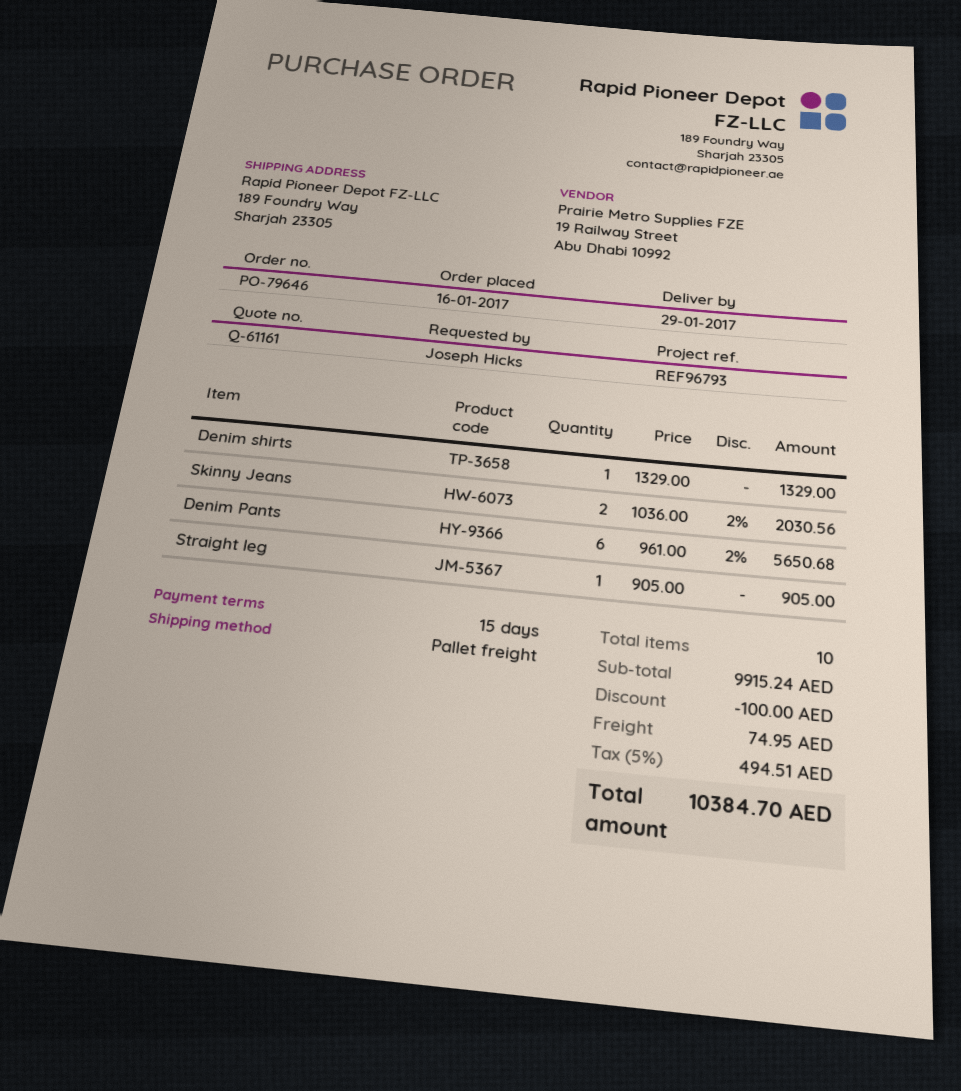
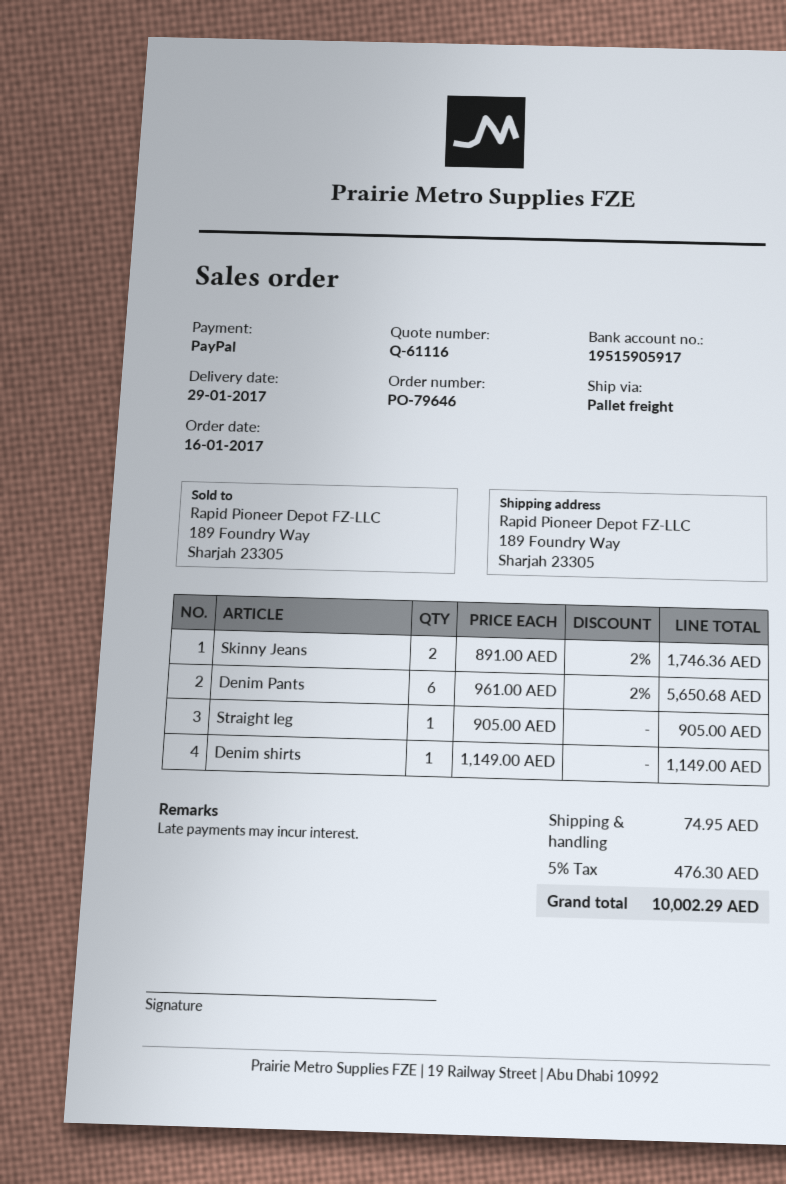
quote number: Q-61161 -> Q-61116
Denim shirts: 1 x 1329.00 = 1329.00 -> 1 x 1149.00 = 1149.00
Skinny Jeans: 2 x 1036.00 - 2% = 2030.56 -> 2 x 891.00 - 2% = 1746.36
discount: 100.00 -> none
tax: 5% = 494.51 -> 5% = 476.30
total: 10384.70 -> 10002.29

